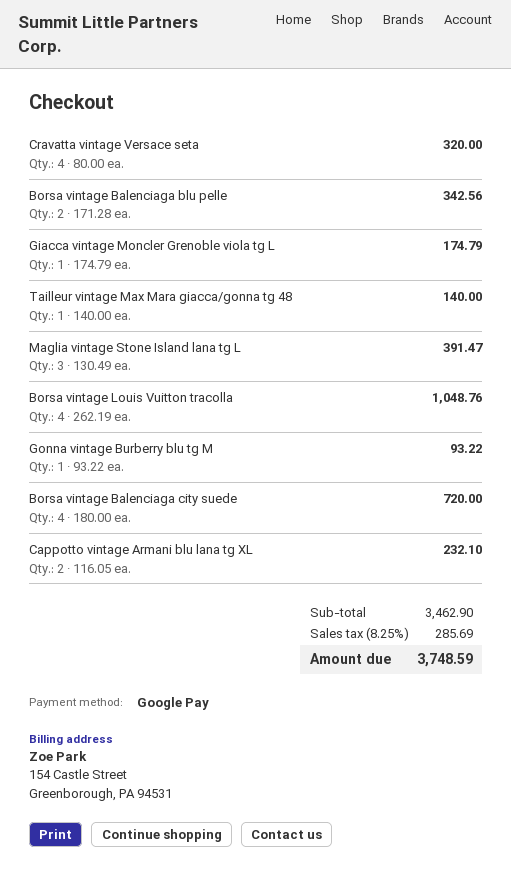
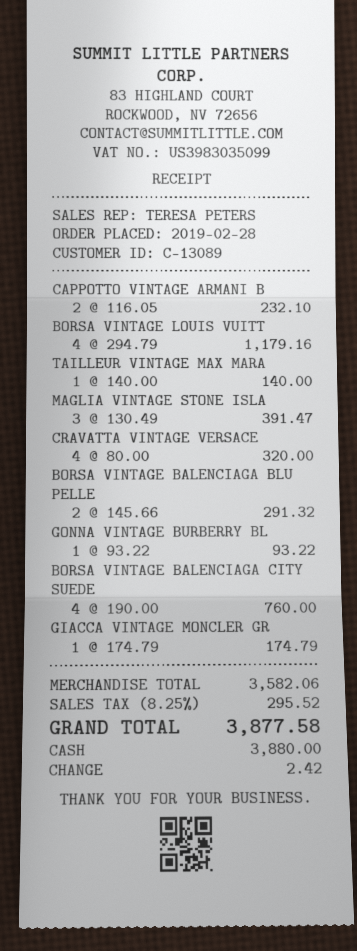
payment method: Google Pay -> cash
Borsa vintage Balenciaga blu pelle: 2 x 171.28 = 342.56 -> 2 x 145.66 = 291.32
Borsa vintage Louis Vuitton tracolla: 4 x 262.19 = 1048.76 -> 4 x 294.79 = 1179.16
Borsa vintage Balenciaga city suede: 4 x 180.00 = 720.00 -> 4 x 190.00 = 760.00
subtotal: 3462.90 -> 3582.06
tax: 8.25% = 285.69 -> 8.25% = 295.52
total: 3748.59 -> 3877.58

